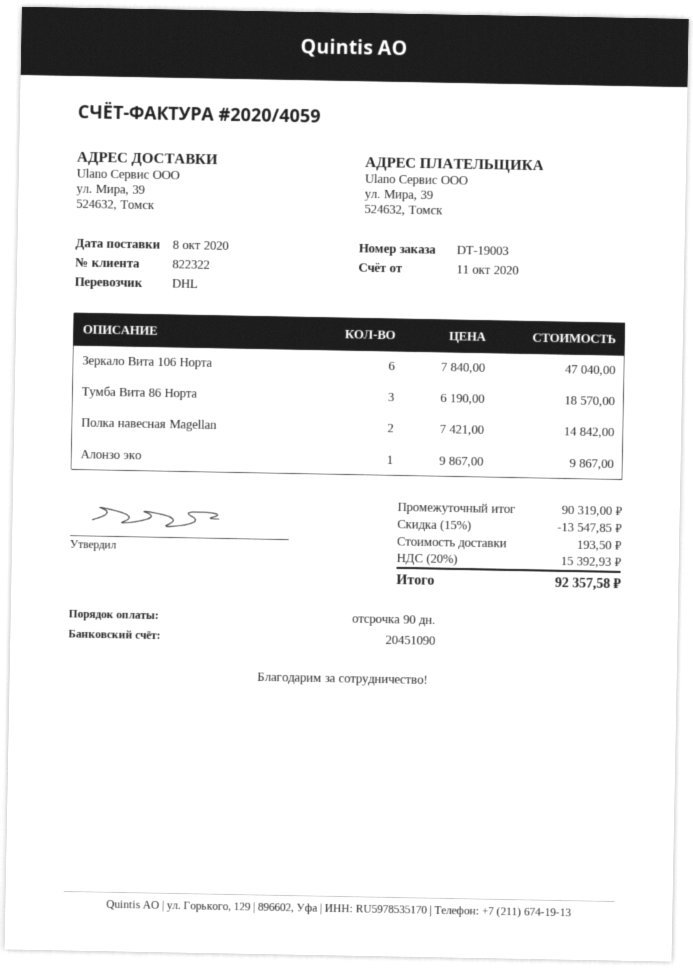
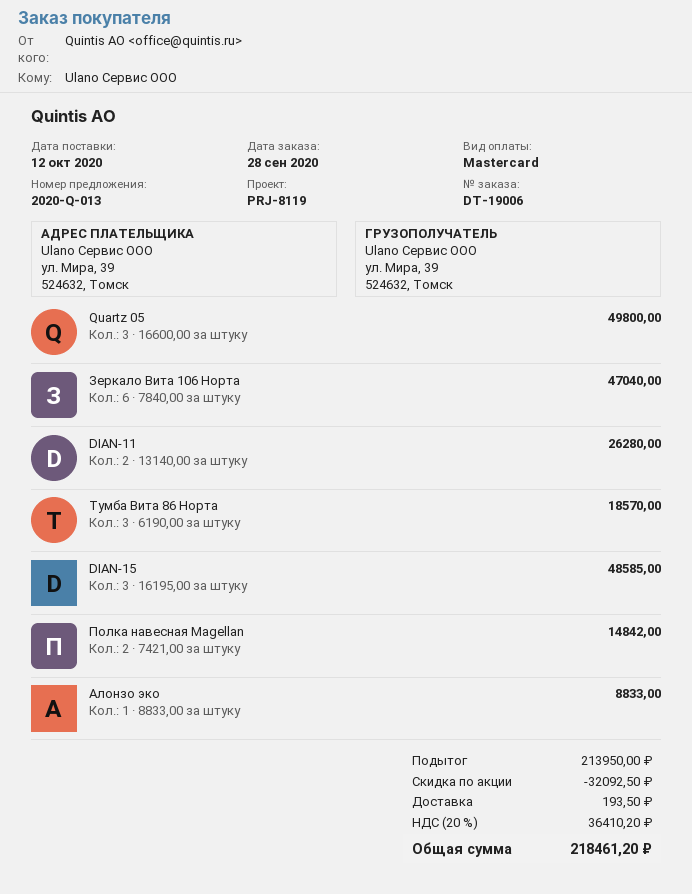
order number: DT-19003 -> DT-19006
delivery date: 2020-10-08 -> 2020-10-12
Алонзо эко: 1 x 9867.00 = 9867.00 -> 1 x 8833.00 = 8833.00
Quartz 05: none -> 3 x 16600.00 = 49800.00
DIAN-11: none -> 2 x 13140.00 = 26280.00
DIAN-15: none -> 3 x 16195.00 = 48585.00
subtotal: 90319.00 -> 213950.00
discount: 13547.85 -> 32092.50
tax: 20% = 15392.93 -> 20% = 36410.20
total: 92357.58 -> 218461.20

